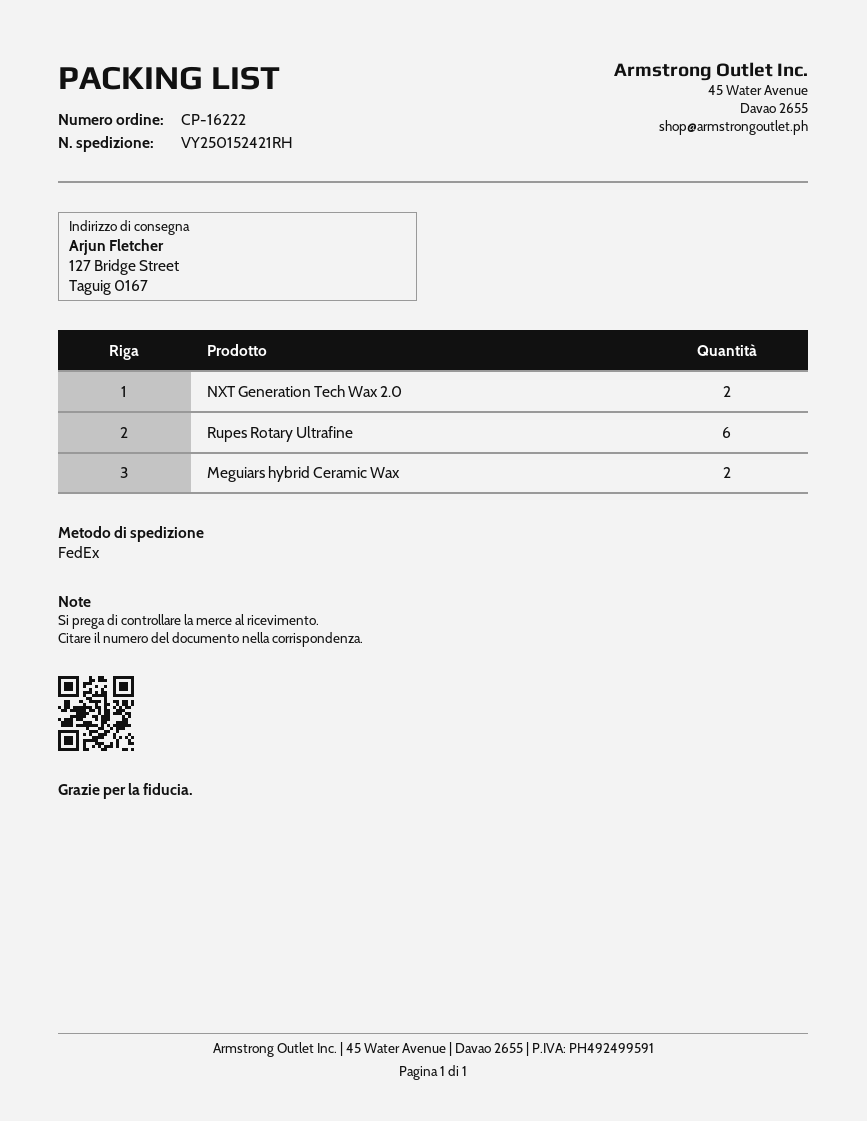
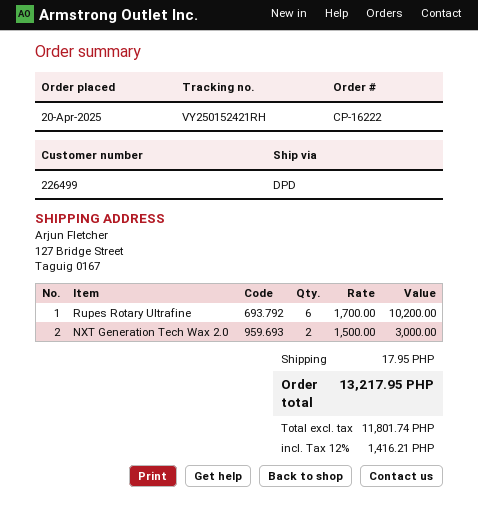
shipping method: FedEx -> DPD
Meguiars hybrid Ceramic Wax: 2 -> none

